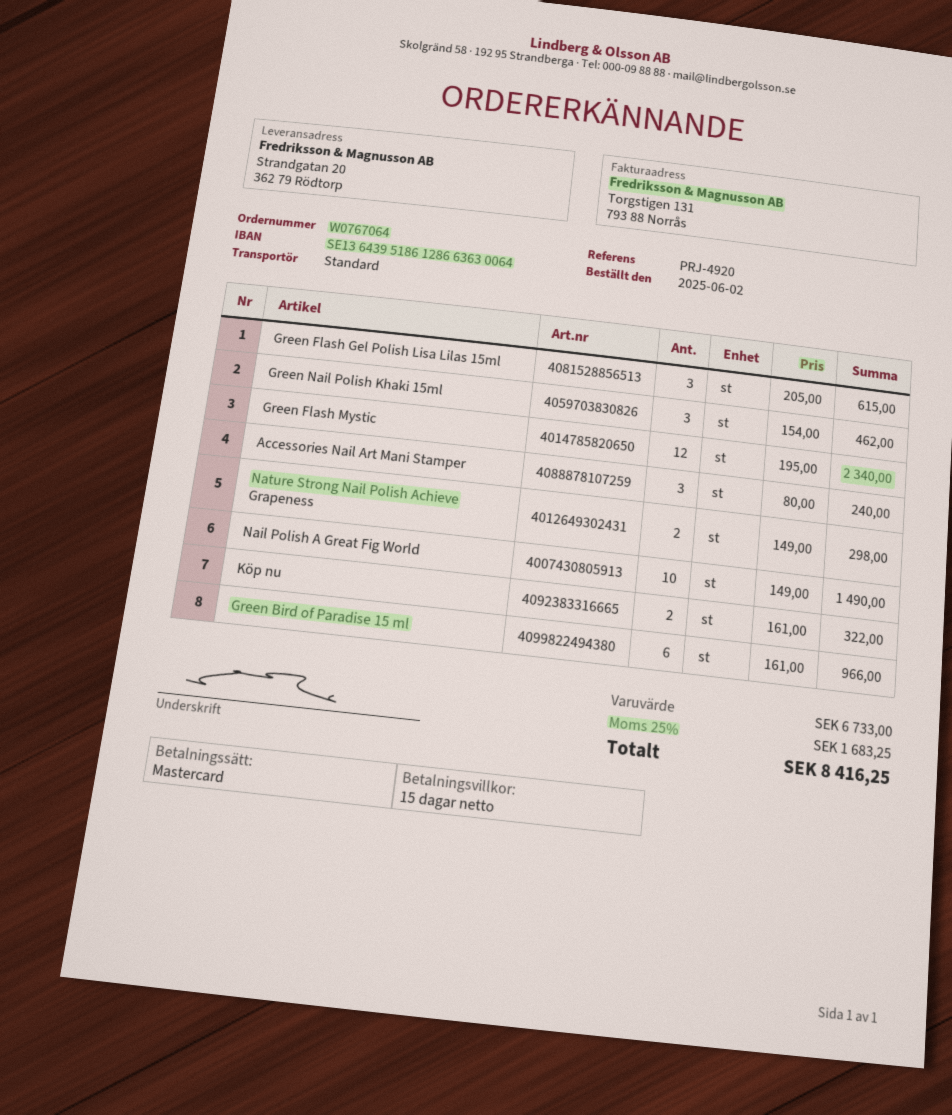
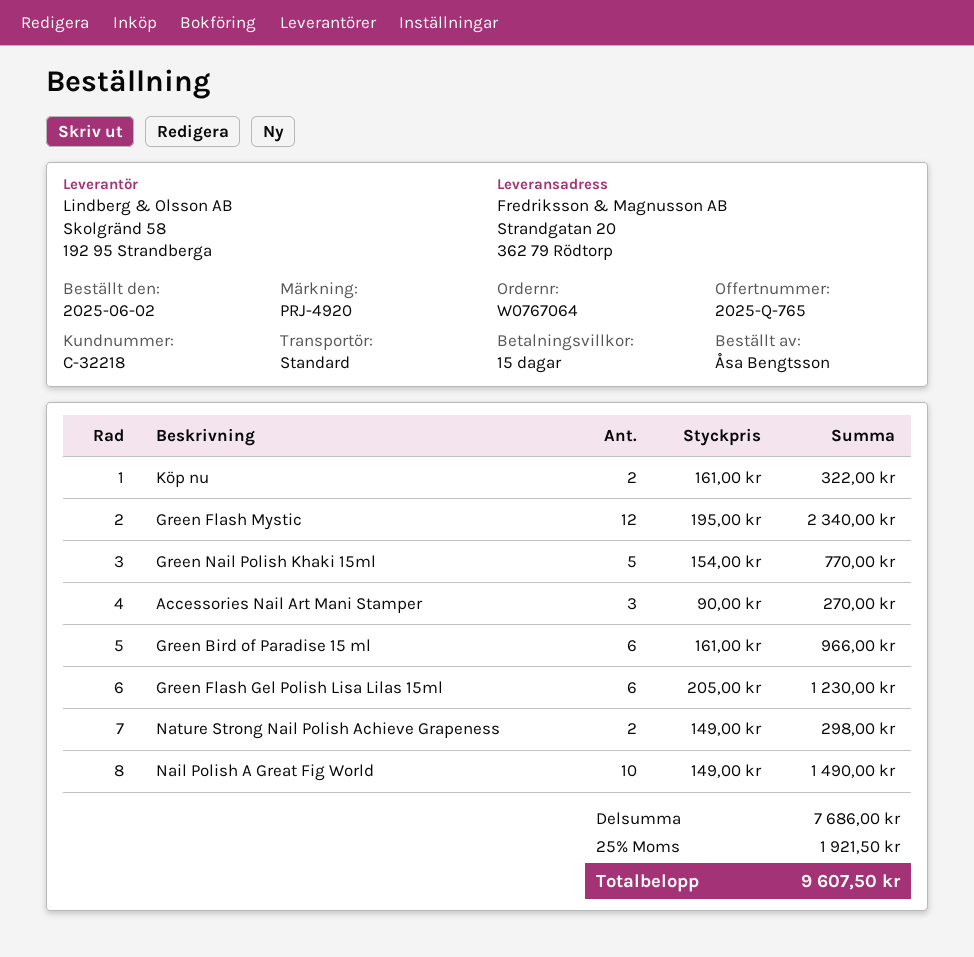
Green Flash Gel Polish Lisa Lilas 15ml: 3 x 205.00 = 615.00 -> 6 x 205.00 = 1230.00
Green Nail Polish Khaki 15ml: 3 x 154.00 = 462.00 -> 5 x 154.00 = 770.00
Accessories Nail Art Mani Stamper: 3 x 80.00 = 240.00 -> 3 x 90.00 = 270.00
subtotal: 6733.00 -> 7686.00
tax: 25% = 1683.25 -> 25% = 1921.50
total: 8416.25 -> 9607.50

